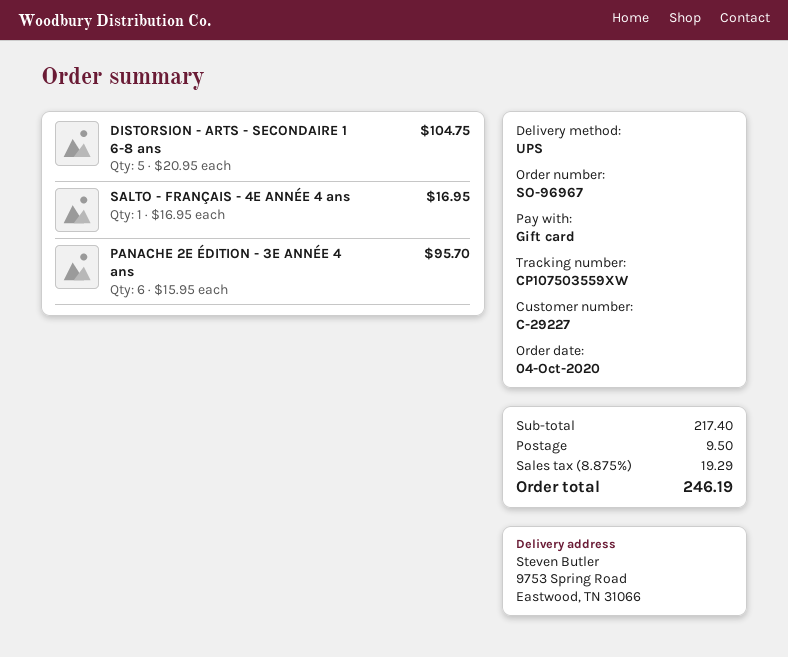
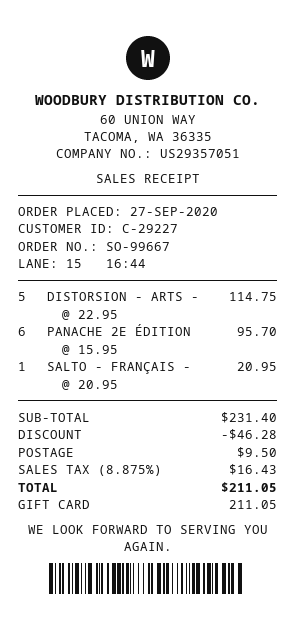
order number: SO-96967 -> SO-99667
order date: 2020-10-04 -> 2020-09-27
DISTORSION - ARTS - SECONDAIRE 1 6-8 ans: 5 x 20.95 = 104.75 -> 5 x 22.95 = 114.75
SALTO - FRANÇAIS - 4E ANNÉE 4 ans: 1 x 16.95 = 16.95 -> 1 x 20.95 = 20.95
subtotal: 217.40 -> 231.40
discount: none -> 46.28
tax: 8.875% = 19.29 -> 8.875% = 16.43
total: 246.19 -> 211.05

